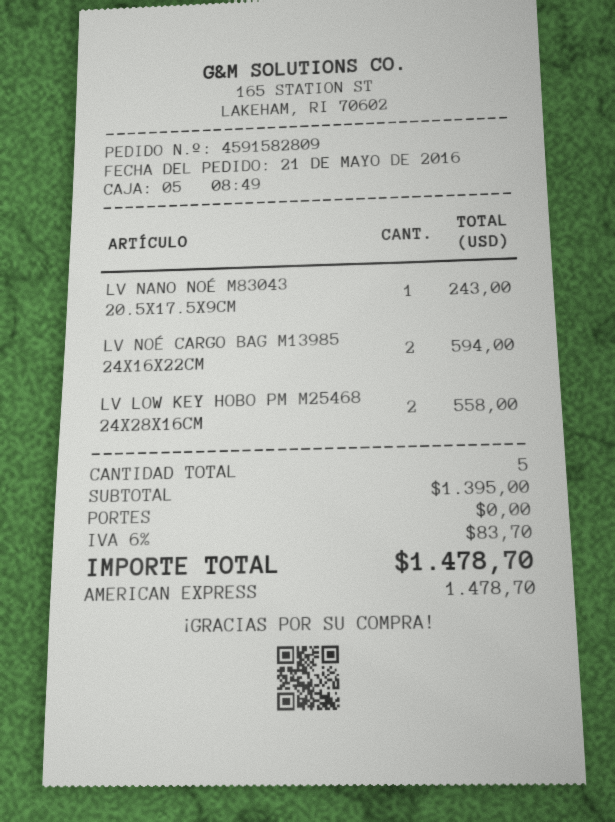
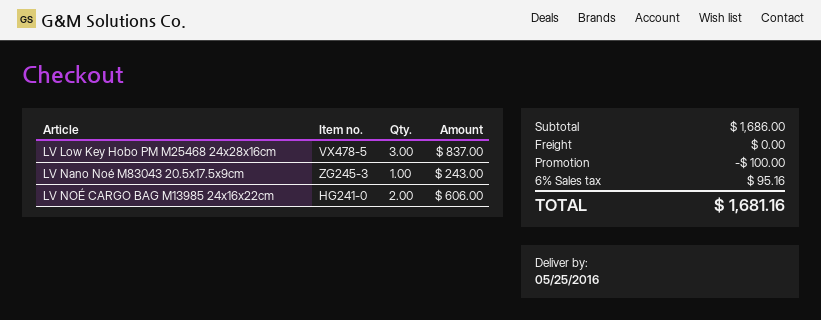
LV NOÉ CARGO BAG M13985 24X16X22CM: 2 for 594.00 -> 2 for 606.00
LV LOW KEY HOBO PM M25468 24X28X16CM: 2 for 558.00 -> 3 for 837.00
subtotal: 1395.00 -> 1686.00
discount: none -> 100.00
tax: 6% = 83.70 -> 6% = 95.16
total: 1478.70 -> 1681.16

